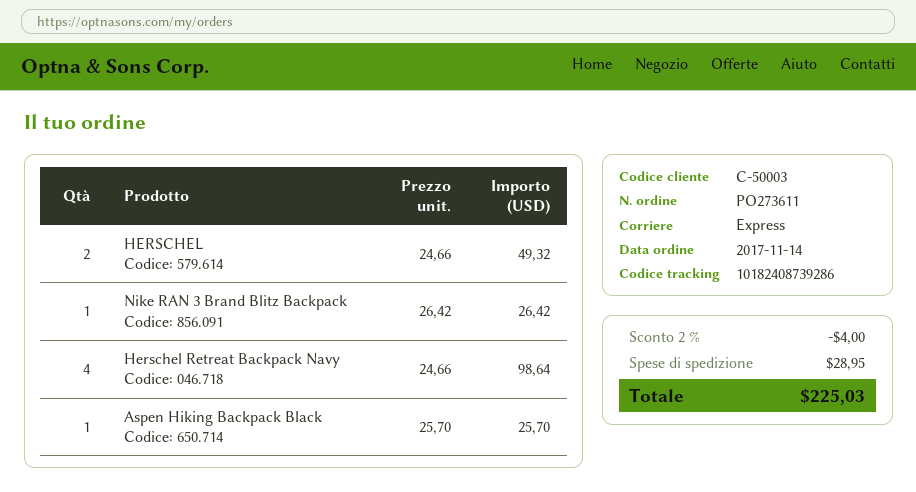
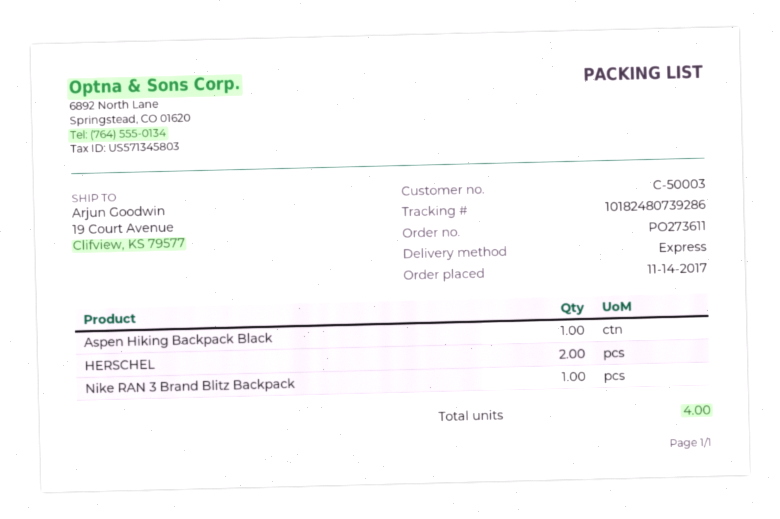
tracking number: 10182408739286 -> 10182480739286
Herschel Retreat Backpack Navy: 4 -> none

